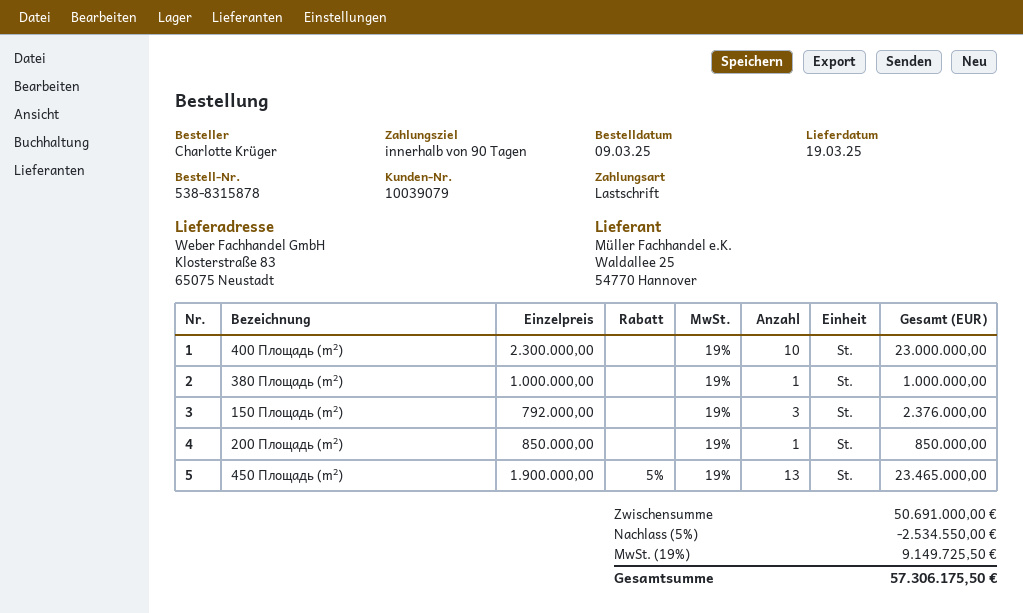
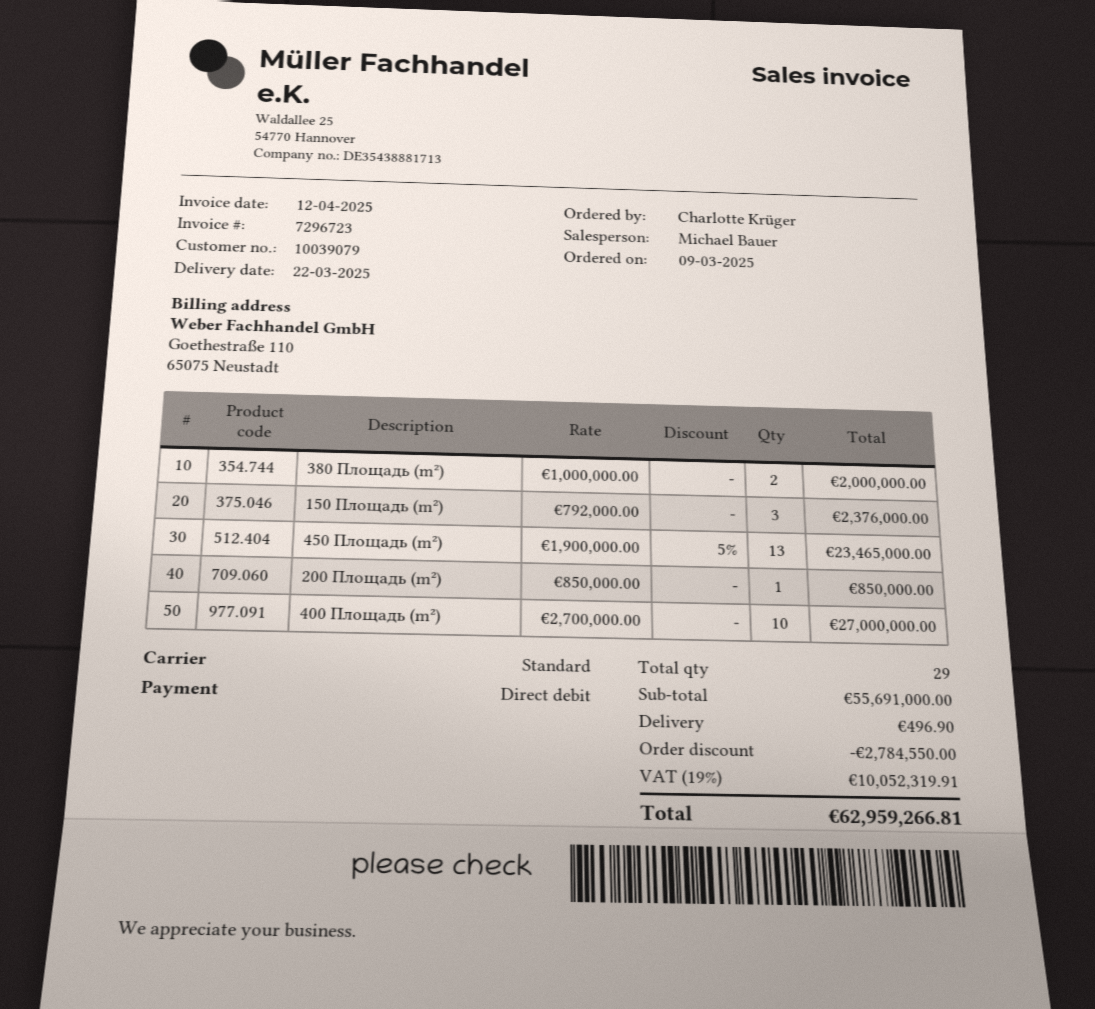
delivery date: 2025-03-19 -> 2025-03-22
400 Площадь (m²): 10 x 2300000.00 = 23000000.00 -> 10 x 2700000.00 = 27000000.00
380 Площадь (m²): 1 x 1000000.00 = 1000000.00 -> 2 x 1000000.00 = 2000000.00
subtotal: 50691000.00 -> 55691000.00
discount: 2534550.00 -> 2784550.00
shipping: none -> 496.90
tax: 19% = 9149725.50 -> 19% = 10052319.91
total: 57306175.50 -> 62959266.81

